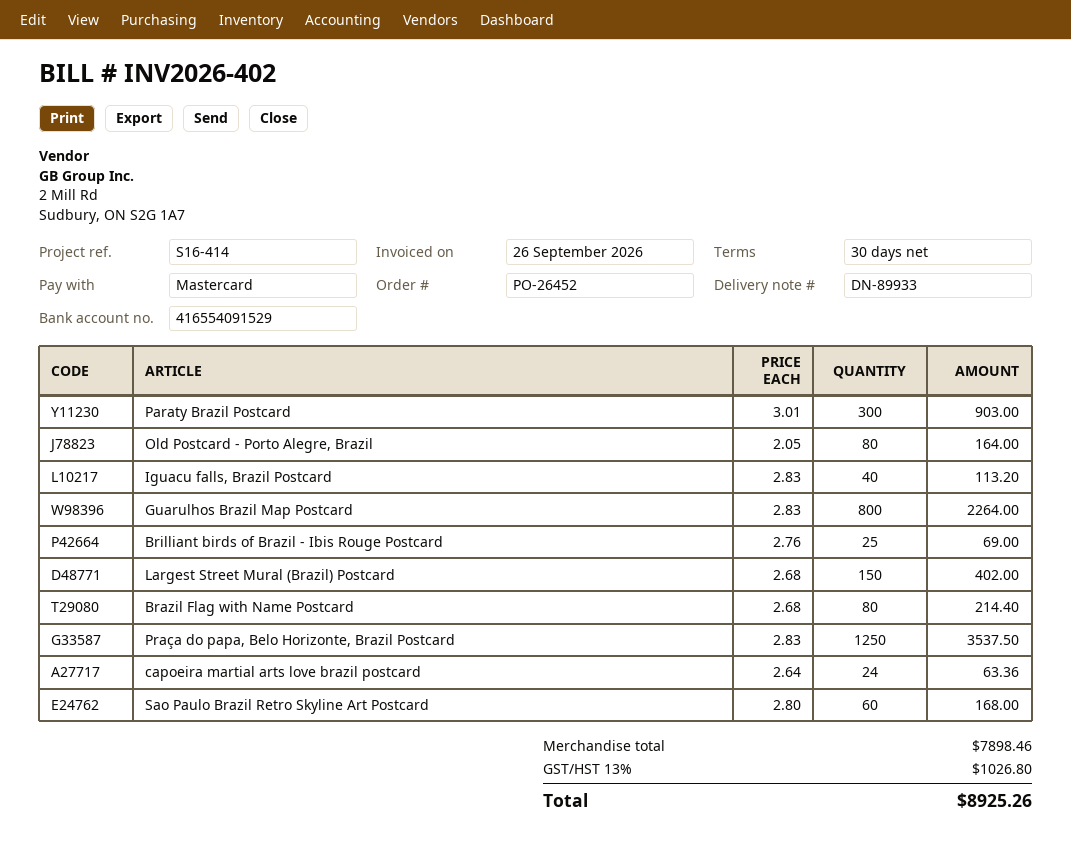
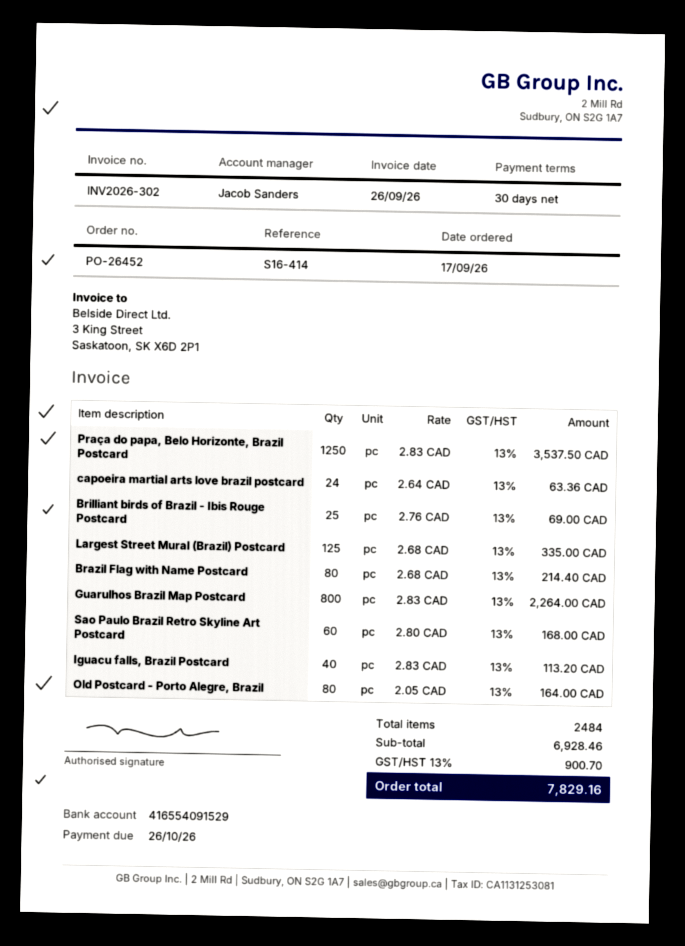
invoice number: INV2026-402 -> INV2026-302
Paraty Brazil Postcard: 300 x 3.01 = 903.00 -> none
Largest Street Mural (Brazil) Postcard: 150 x 2.68 = 402.00 -> 125 x 2.68 = 335.00
subtotal: 7898.46 -> 6928.46
tax: 13% = 1026.80 -> 13% = 900.70
total: 8925.26 -> 7829.16

